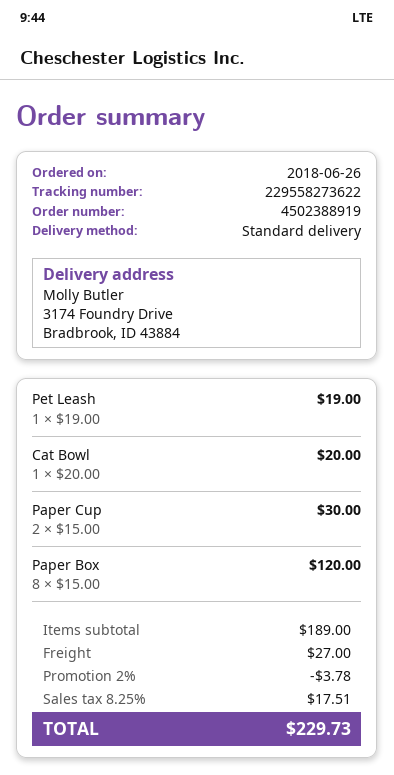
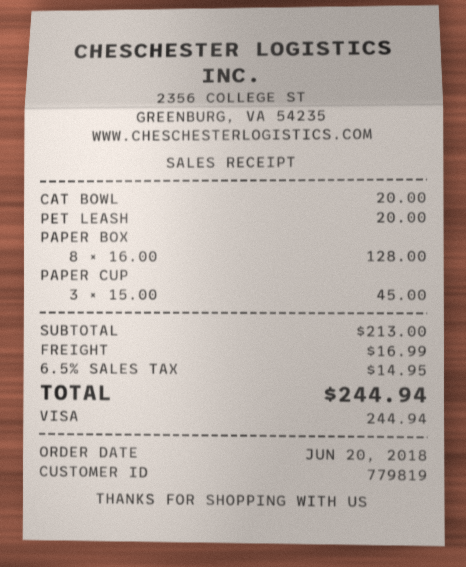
order date: 2018-06-26 -> 2018-06-20
Pet Leash: 1 x 19.00 = 19.00 -> 1 x 20.00 = 20.00
Paper Cup: 2 x 15.00 = 30.00 -> 3 x 15.00 = 45.00
Paper Box: 8 x 15.00 = 120.00 -> 8 x 16.00 = 128.00
subtotal: 189.00 -> 213.00
discount: 2% = 3.78 -> none
shipping: 27.00 -> 16.99
tax: 8.25% = 17.51 -> 6.5% = 14.95
total: 229.73 -> 244.94

